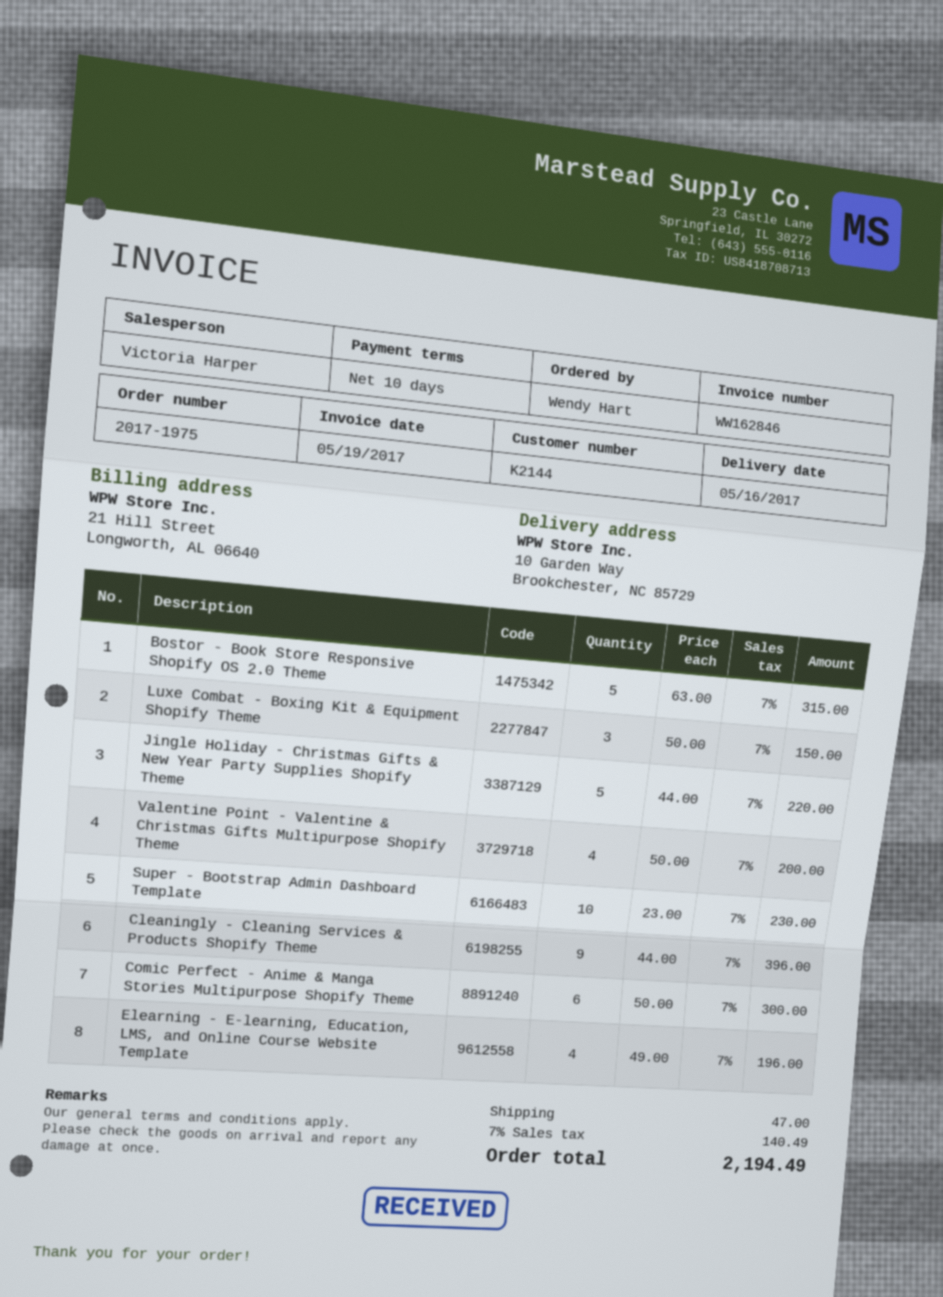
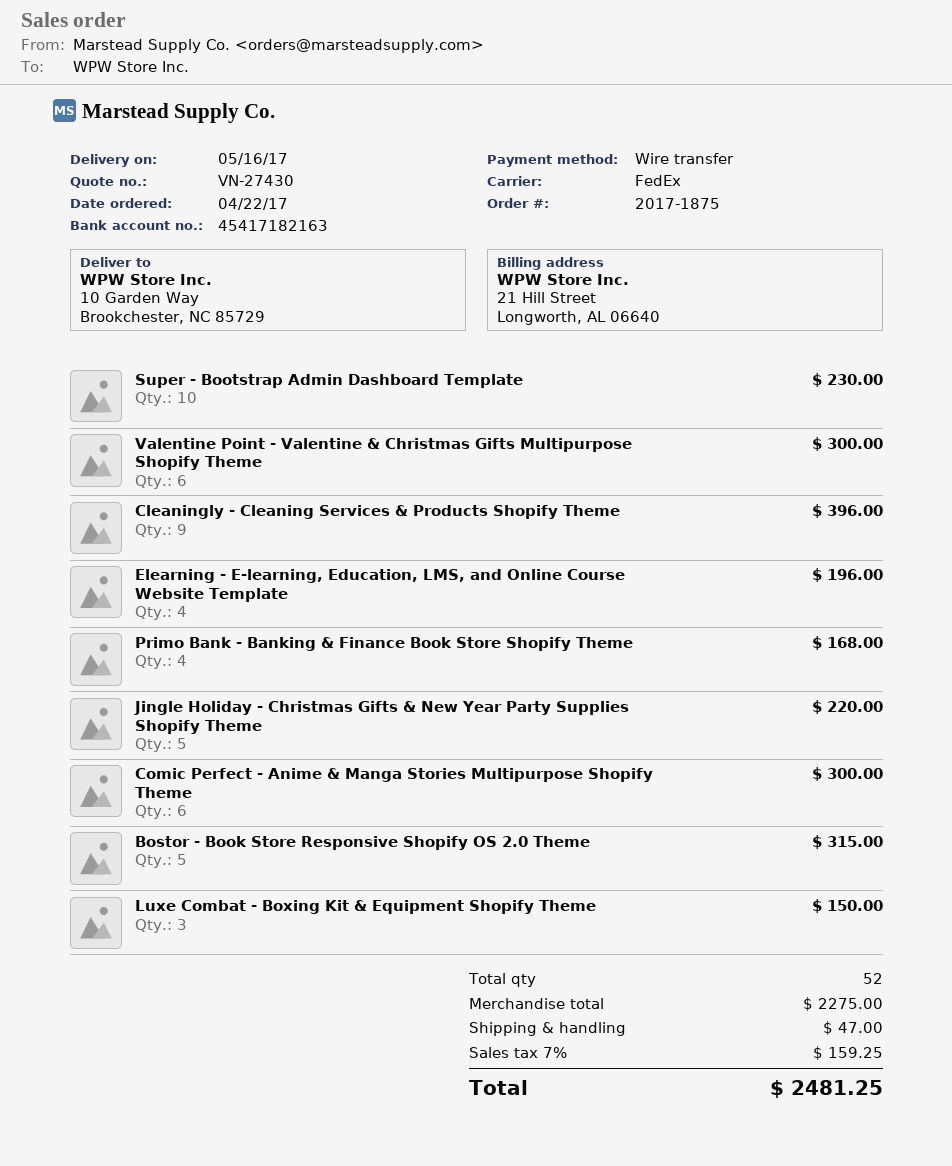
order number: 2017-1975 -> 2017-1875
Valentine Point - Valentine & Christmas Gifts Multipurpose Shopify Theme: 4 for 200.00 -> 6 for 300.00
Primo Bank - Banking & Finance Book Store Shopify Theme: none -> 4 for 168.00
tax: 7% = 140.49 -> 7% = 159.25
total: 2194.49 -> 2481.25

